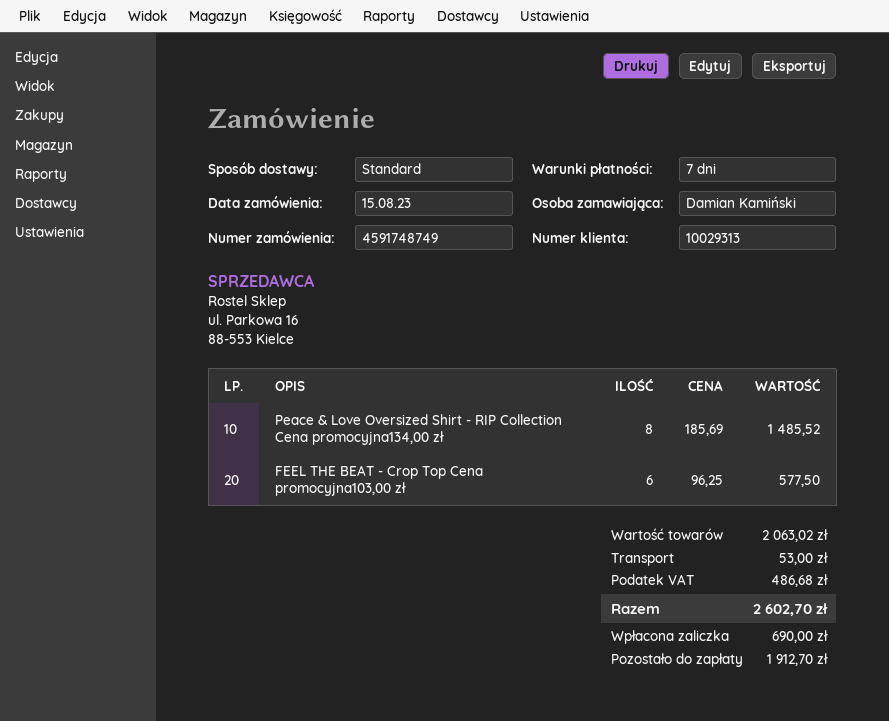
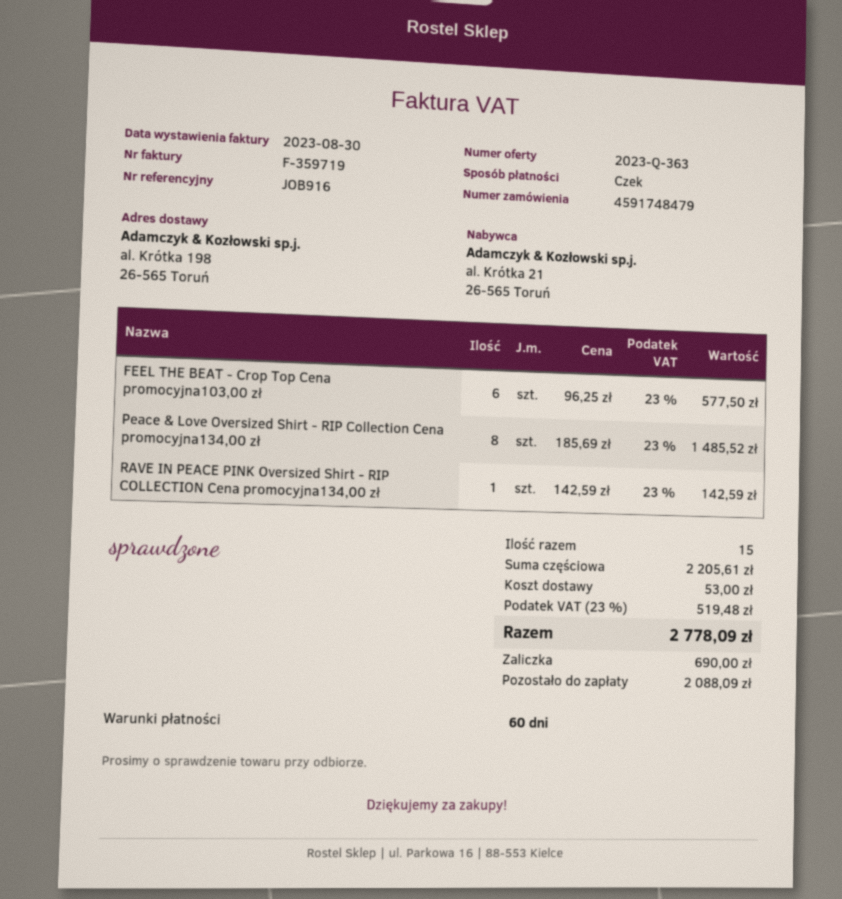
order number: 4591748749 -> 4591748479
payment terms: 7 days -> 60 days
RAVE IN PEACE PINK Oversized Shirt - RIP COLLECTION Cena promocyjna134,00 zł: none -> 1 x 142.59 = 142.59
subtotal: 2063.02 -> 2205.61
tax: 486.68 -> 519.48
total: 2602.70 -> 2778.09
balance: 1912.70 -> 2088.09

